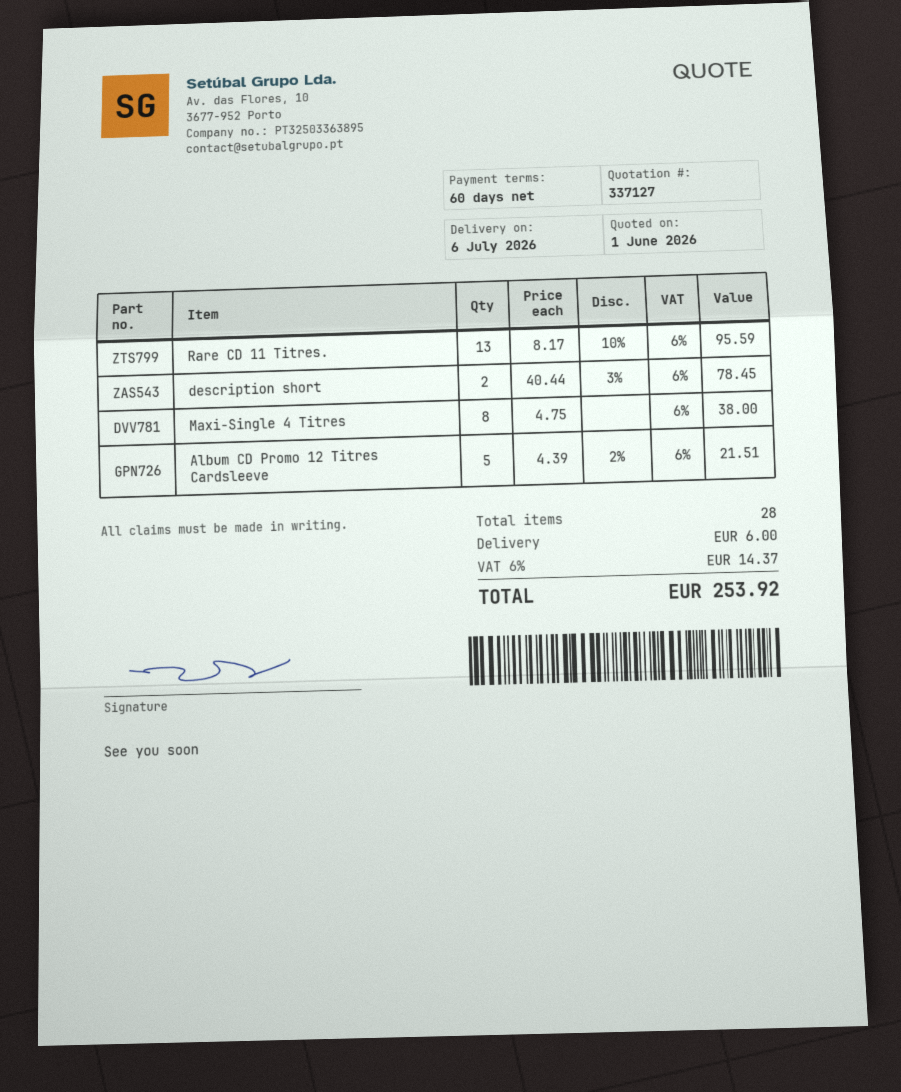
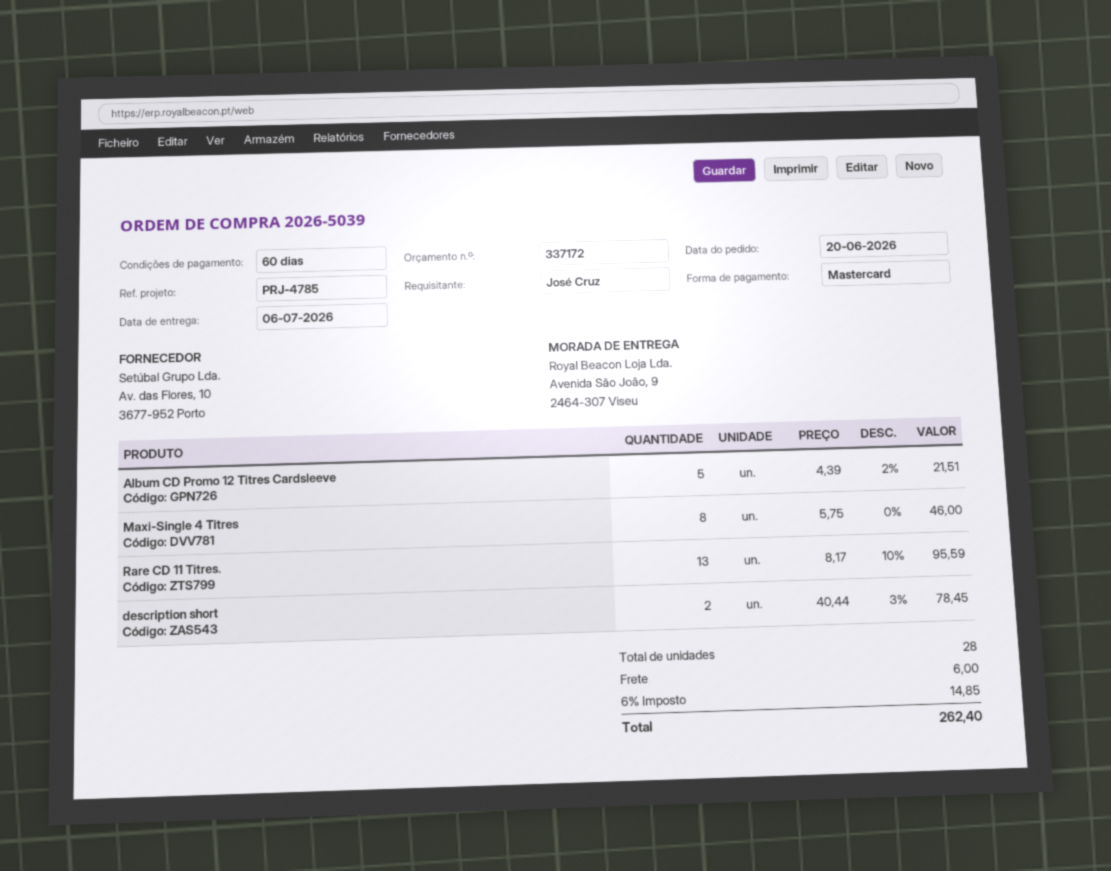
quote number: 337127 -> 337172
Maxi-Single 4 Titres: 8 x 4.75 = 38.00 -> 8 x 5.75 = 46.00
tax: 6% = 14.37 -> 6% = 14.85
total: 253.92 -> 262.40

